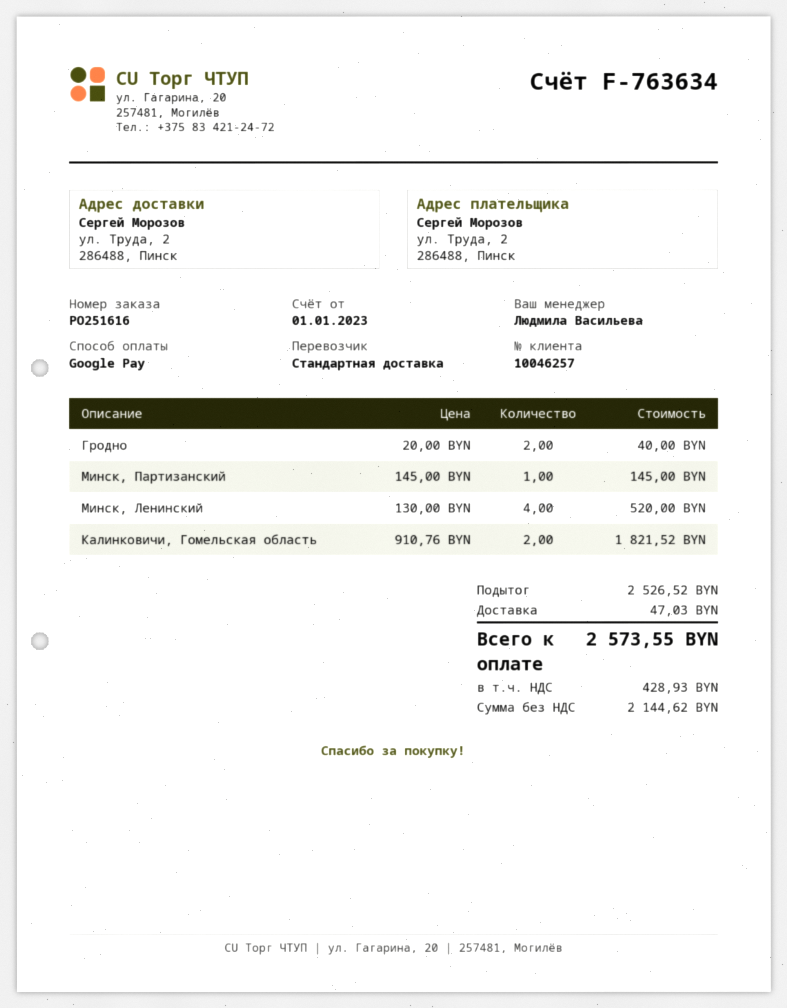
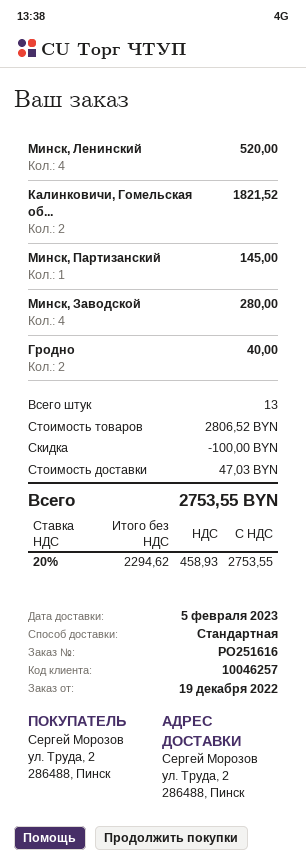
Минск, Заводской: none -> 4 for 280.00
subtotal: 2526.52 -> 2806.52
discount: none -> 100.00
net: 2144.62 -> 2294.62
tax: 428.93 -> 458.93
total: 2573.55 -> 2753.55

